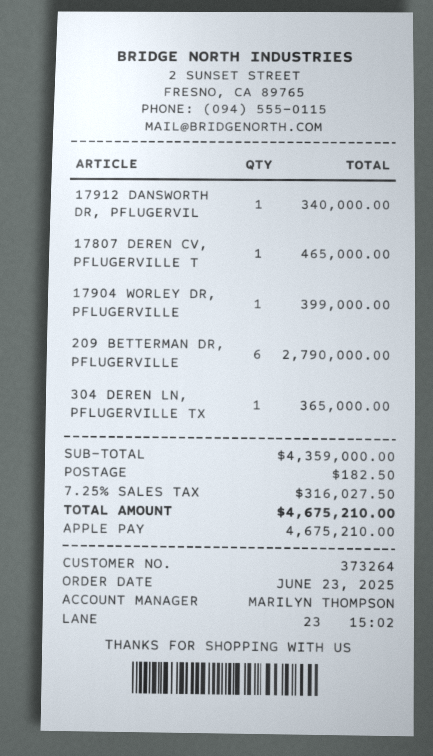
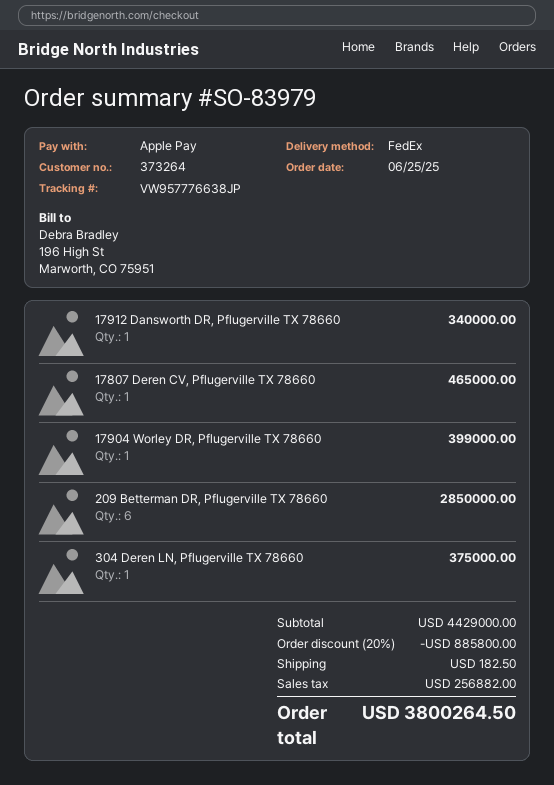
order date: 2025-06-23 -> 2025-06-25
209 BETTERMAN DR, PFLUGERVILLE: 6 for 2790000.00 -> 6 for 2850000.00
304 DEREN LN, PFLUGERVILLE TX: 1 for 365000.00 -> 1 for 375000.00
subtotal: 4359000.00 -> 4429000.00
discount: none -> 20% = 885800.00
tax: 316027.50 -> 256882.00
total: 4675210.00 -> 3800264.50

